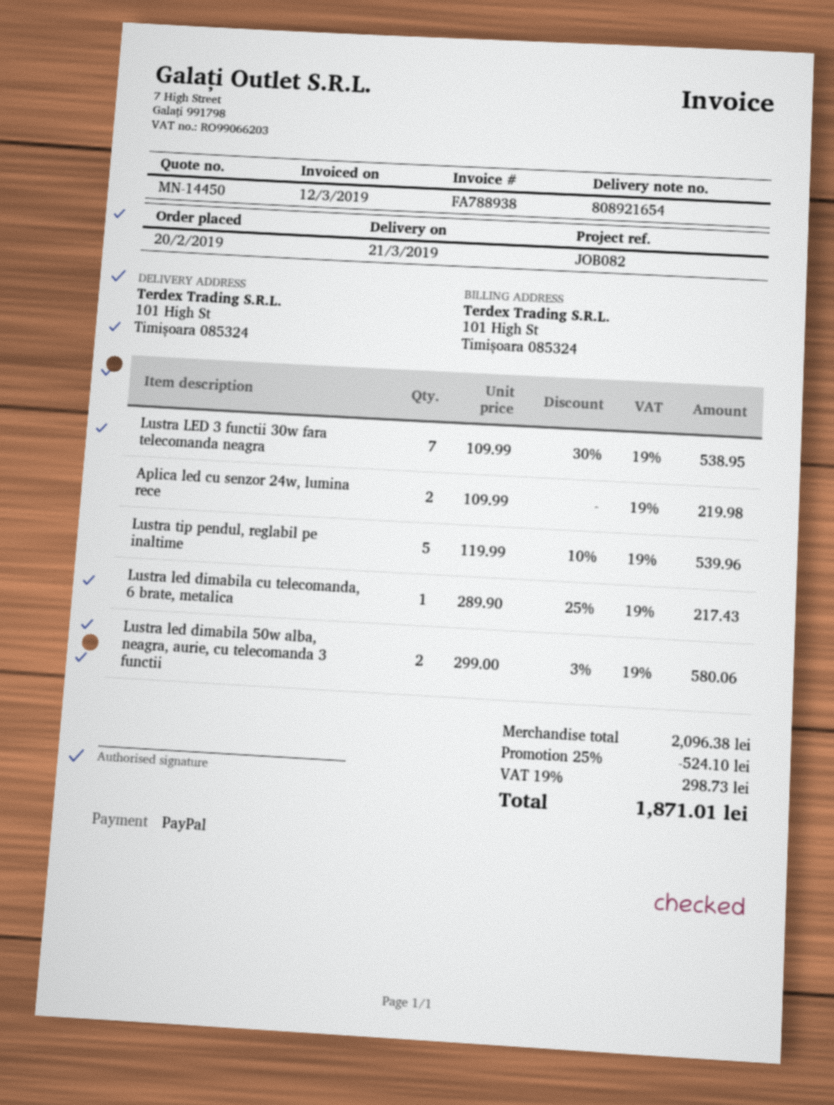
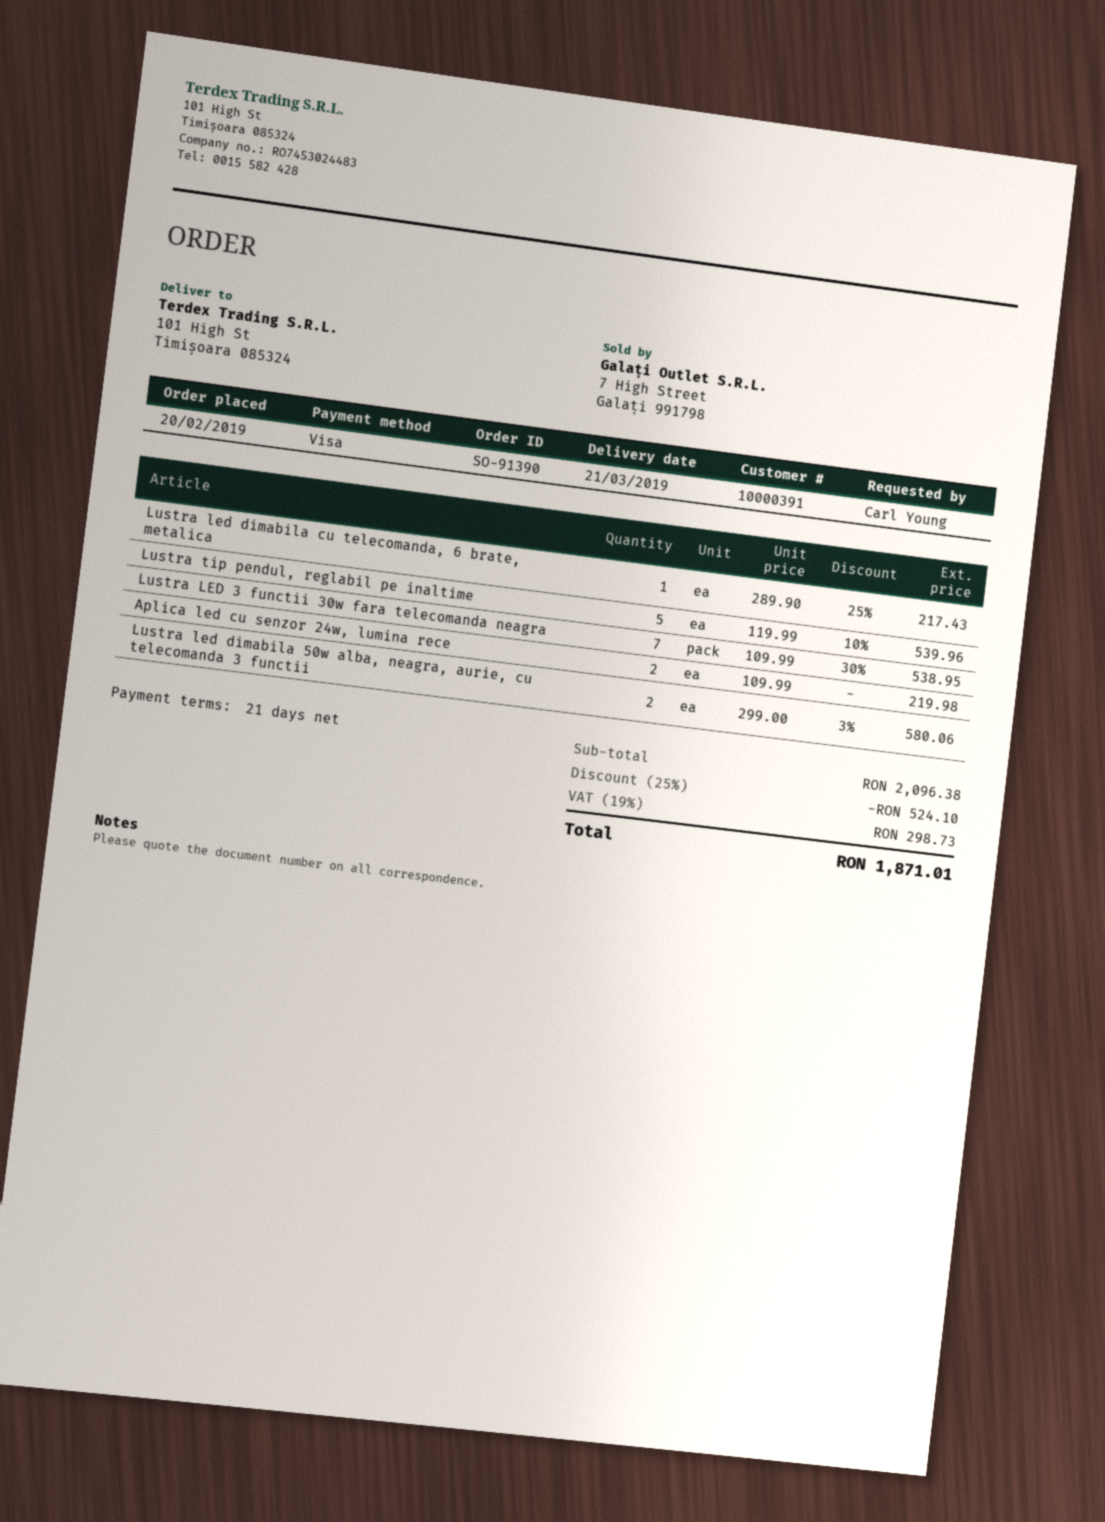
payment method: PayPal -> Visa

